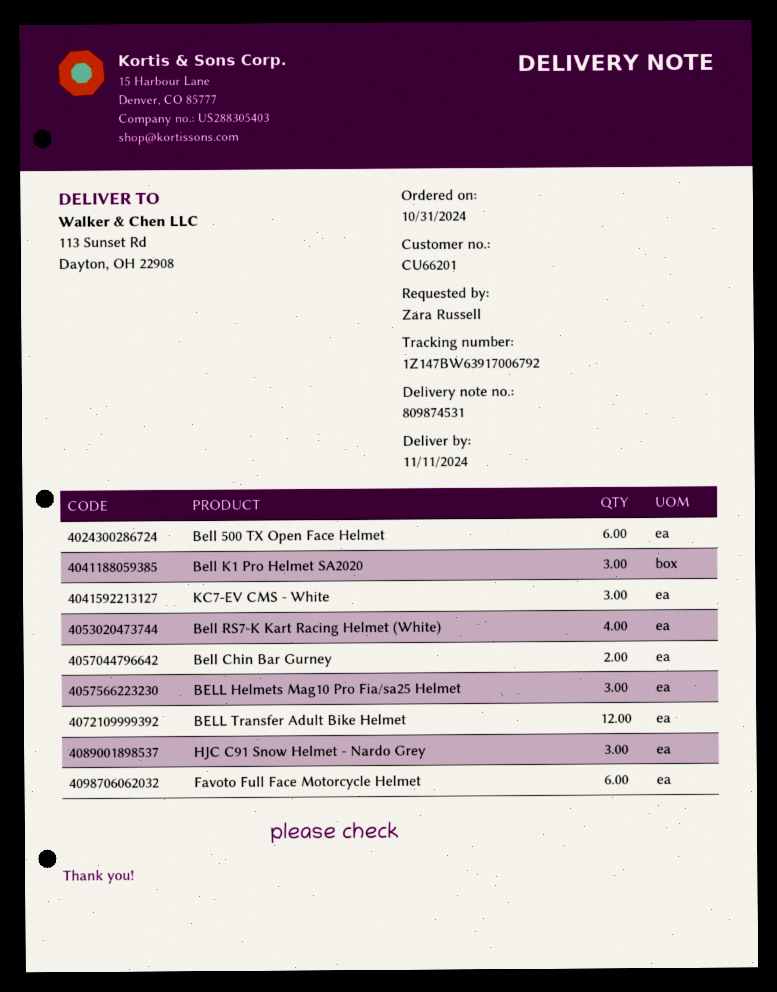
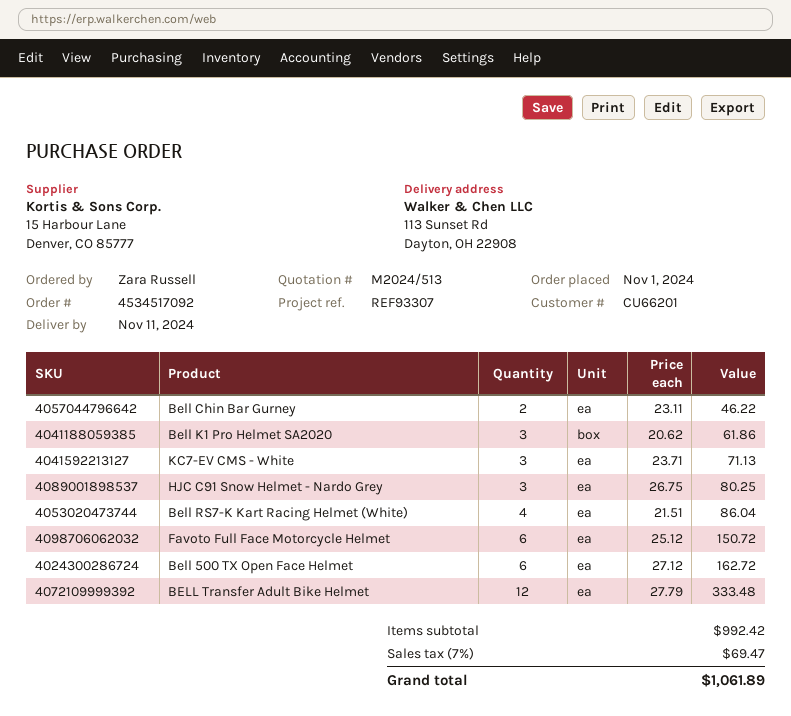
order date: 2024-10-31 -> 2024-11-01
BELL Helmets Mag10 Pro Fia/sa25 Helmet: 3 -> none

